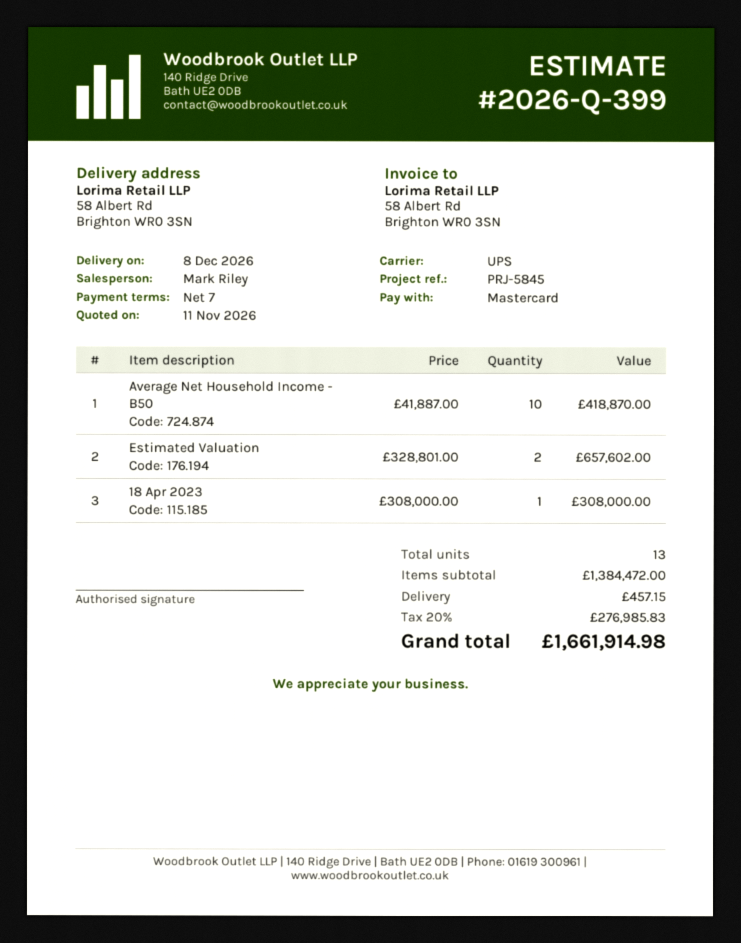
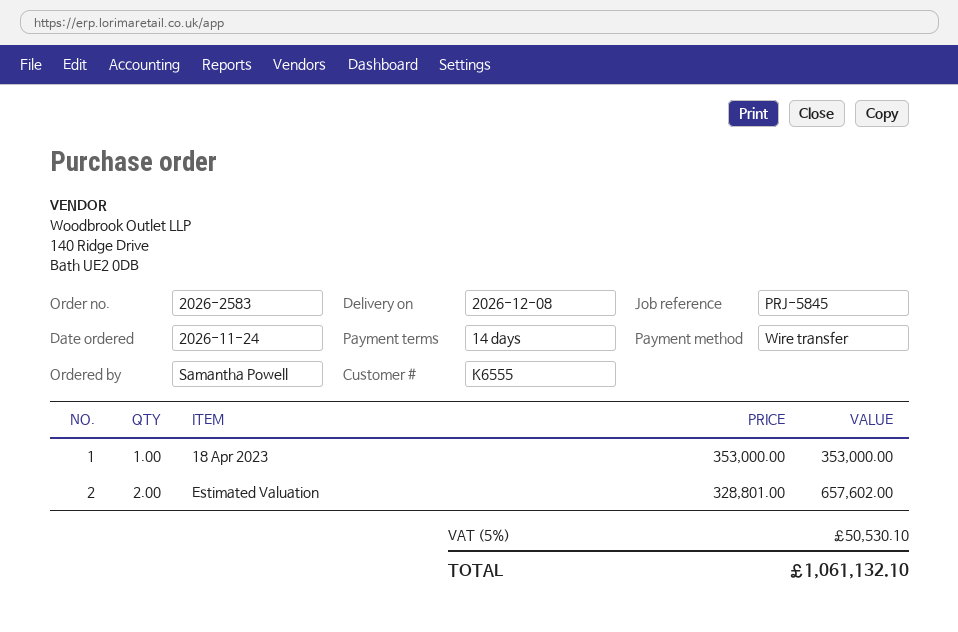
payment terms: 7 days -> 14 days
payment method: Mastercard -> bank transfer
Average Net Household Income - B50: 10 x 41887.00 = 418870.00 -> none
18 Apr 2023: 1 x 308000.00 = 308000.00 -> 1 x 353000.00 = 353000.00
shipping: 457.15 -> none
tax: 20% = 276985.83 -> 5% = 50530.10
total: 1661914.98 -> 1061132.10

